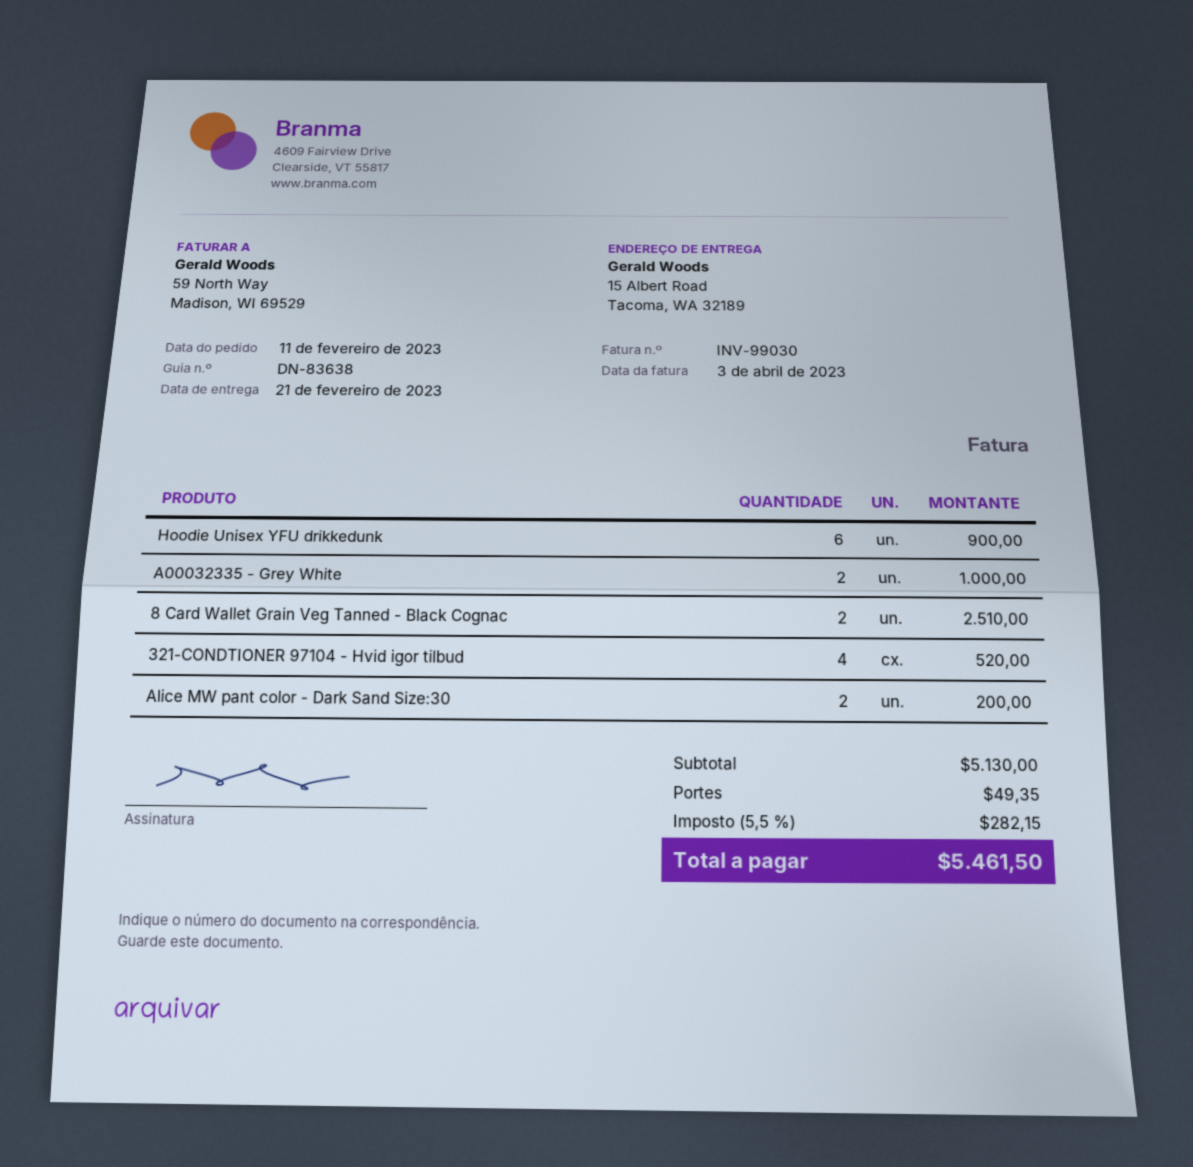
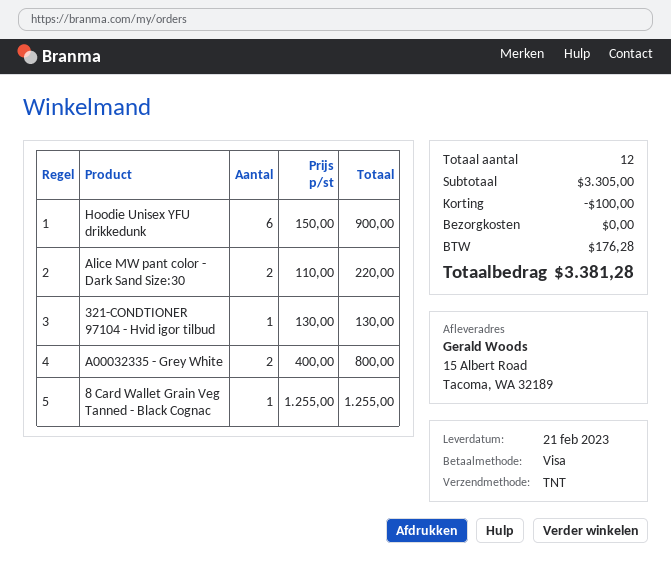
A00032335 - Grey White: 2 for 1000.00 -> 2 for 800.00
8 Card Wallet Grain Veg Tanned - Black Cognac: 2 for 2510.00 -> 1 for 1255.00
321-CONDTIONER 97104 - Hvid igor tilbud: 4 for 520.00 -> 1 for 130.00
Alice MW pant color - Dark Sand Size:30: 2 for 200.00 -> 2 for 220.00
subtotal: 5130.00 -> 3305.00
discount: none -> 100.00
shipping: 49.35 -> 0.00
tax: 282.15 -> 176.28
total: 5461.50 -> 3381.28

